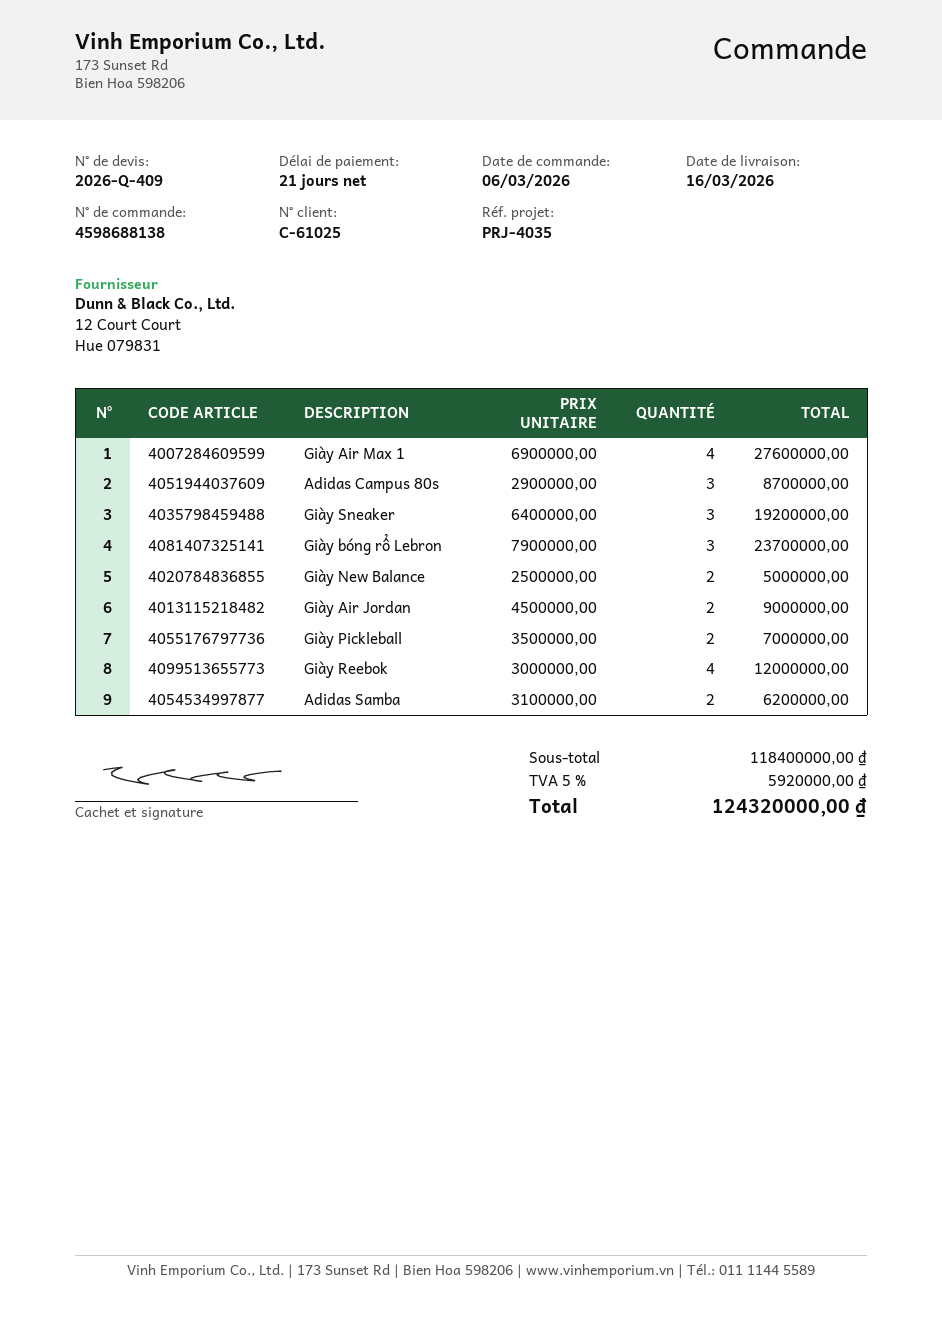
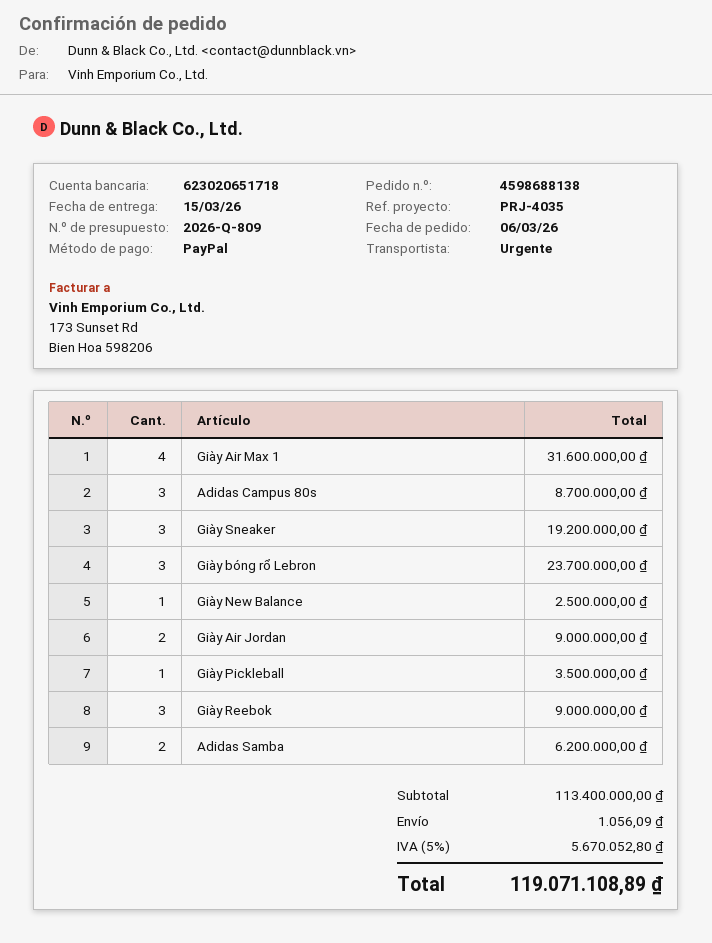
quote number: 2026-Q-409 -> 2026-Q-809
delivery date: 2026-03-16 -> 2026-03-15
Giày Air Max 1: 4 for 27600000.00 -> 4 for 31600000.00
Giày New Balance: 2 for 5000000.00 -> 1 for 2500000.00
Giày Pickleball: 2 for 7000000.00 -> 1 for 3500000.00
Giày Reebok: 4 for 12000000.00 -> 3 for 9000000.00
subtotal: 118400000.00 -> 113400000.00
shipping: none -> 1056.09
tax: 5% = 5920000.00 -> 5% = 5670052.80
total: 124320000.00 -> 119071108.89

